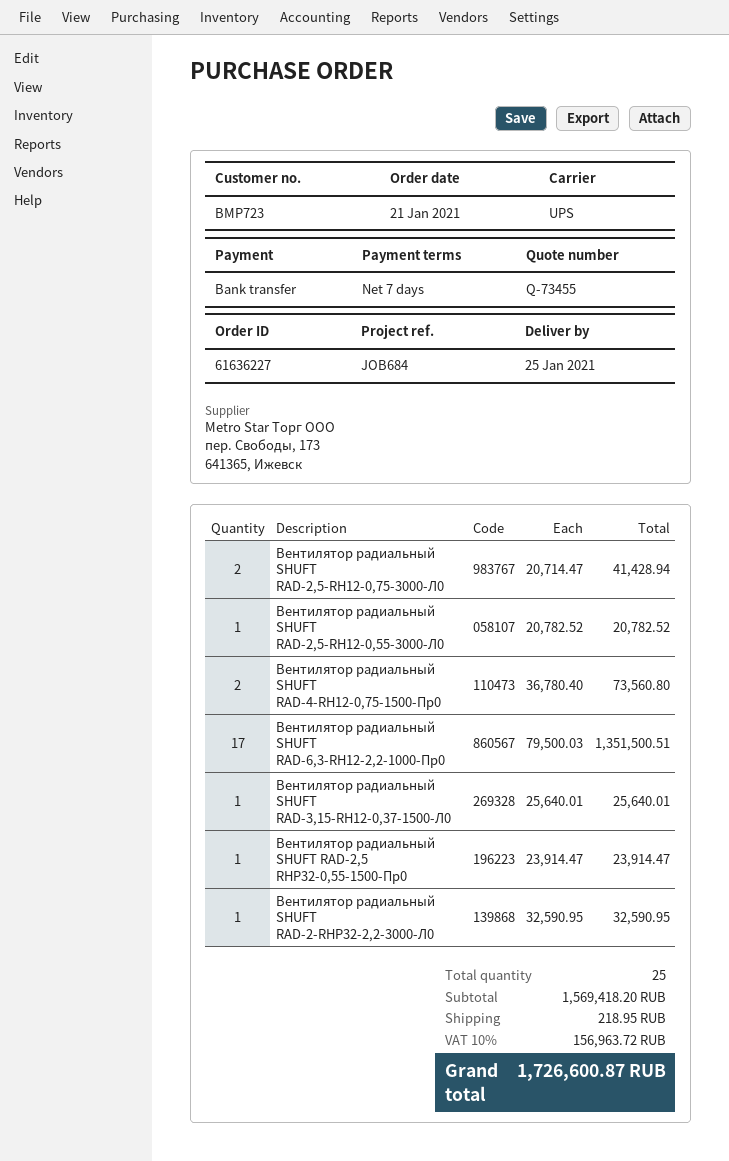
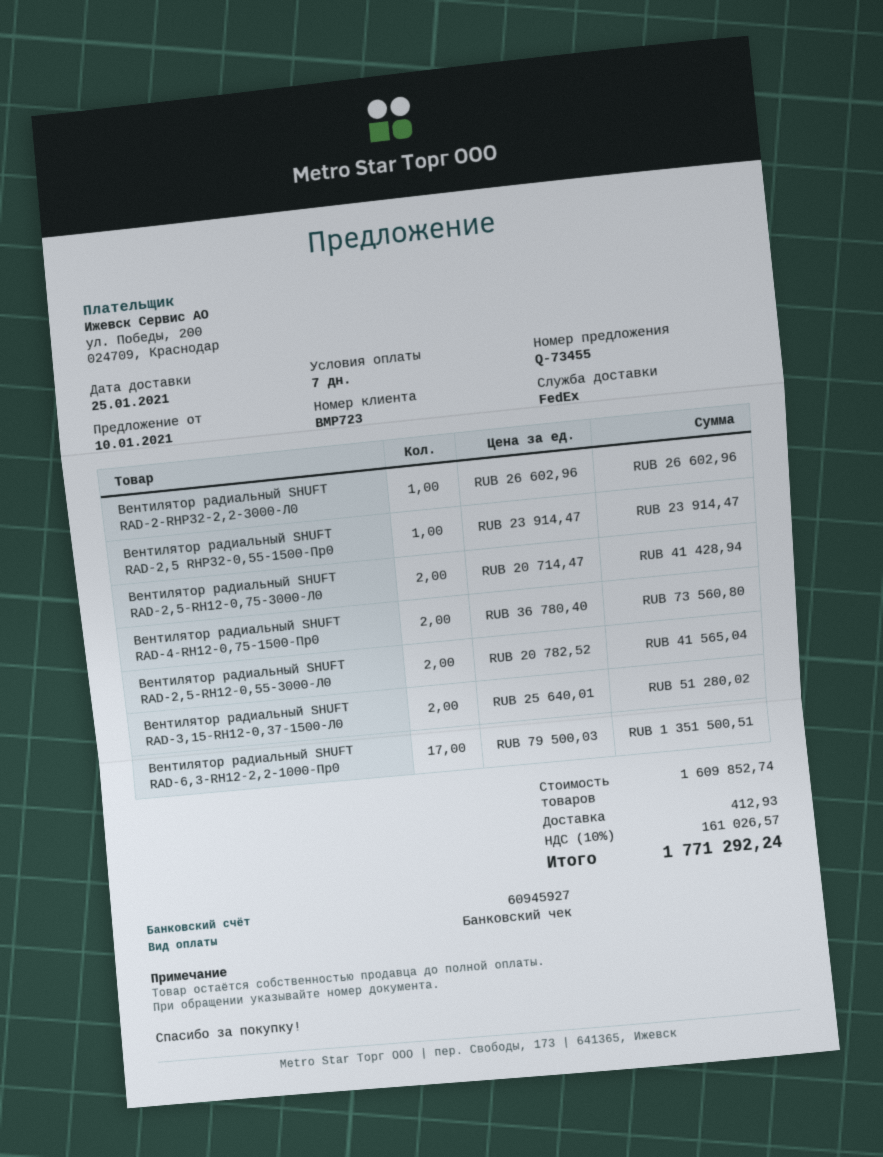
payment method: bank transfer -> cheque
shipping method: UPS -> FedEx
Вентилятор радиальный SHUFT RAD-2,5-RH12-0,55-3000-Л0: 1 x 20782.52 = 20782.52 -> 2 x 20782.52 = 41565.04
Вентилятор радиальный SHUFT RAD-3,15-RH12-0,37-1500-Л0: 1 x 25640.01 = 25640.01 -> 2 x 25640.01 = 51280.02
Вентилятор радиальный SHUFT RAD-2-RHP32-2,2-3000-Л0: 1 x 32590.95 = 32590.95 -> 1 x 26602.96 = 26602.96
subtotal: 1569418.20 -> 1609852.74
shipping: 218.95 -> 412.93
tax: 10% = 156963.72 -> 10% = 161026.57
total: 1726600.87 -> 1771292.24

